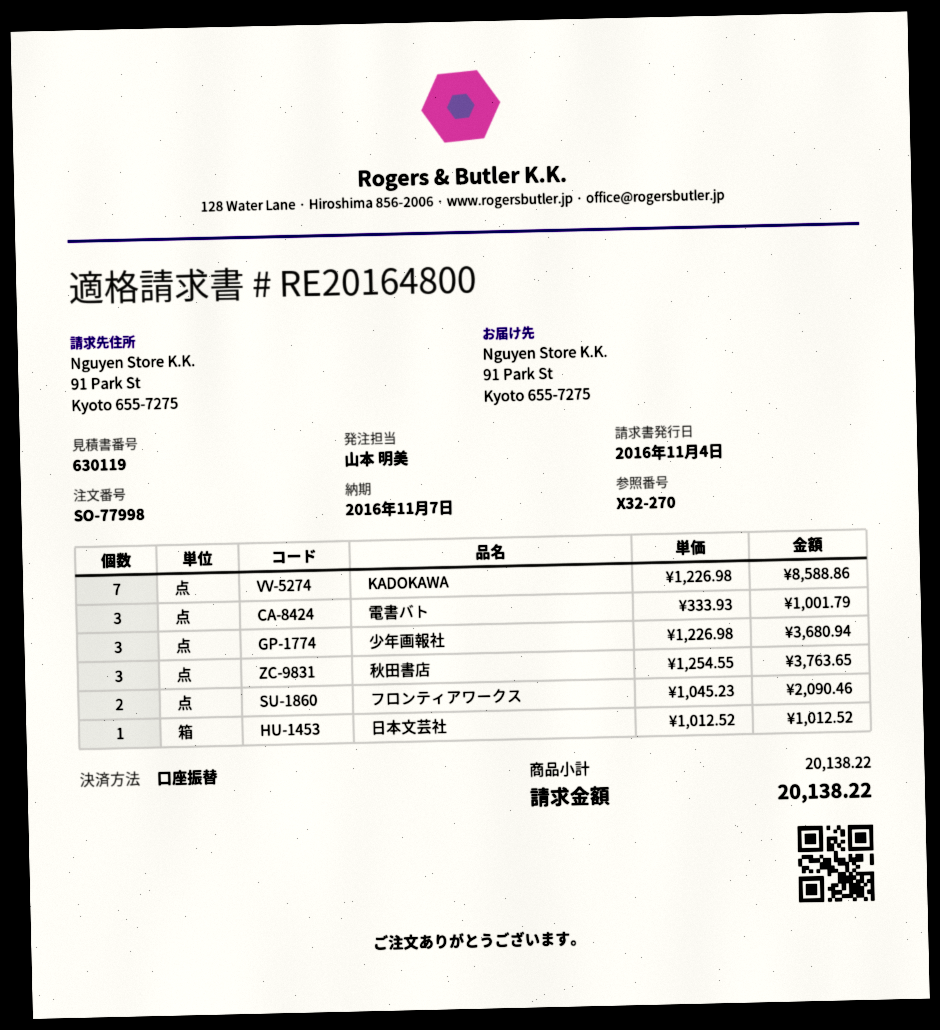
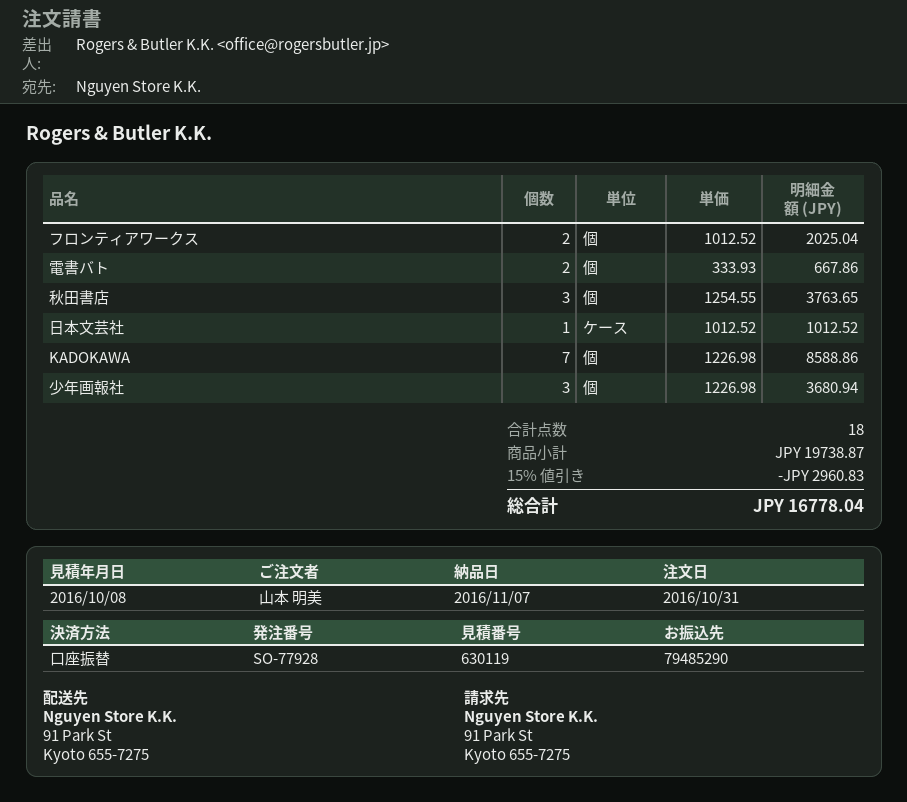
order number: SO-77998 -> SO-77928
電書バト: 3 x 333.93 = 1001.79 -> 2 x 333.93 = 667.86
フロンティアワークス: 2 x 1045.23 = 2090.46 -> 2 x 1012.52 = 2025.04
subtotal: 20138.22 -> 19738.87
discount: none -> 15% = 2960.83
total: 20138.22 -> 16778.04

